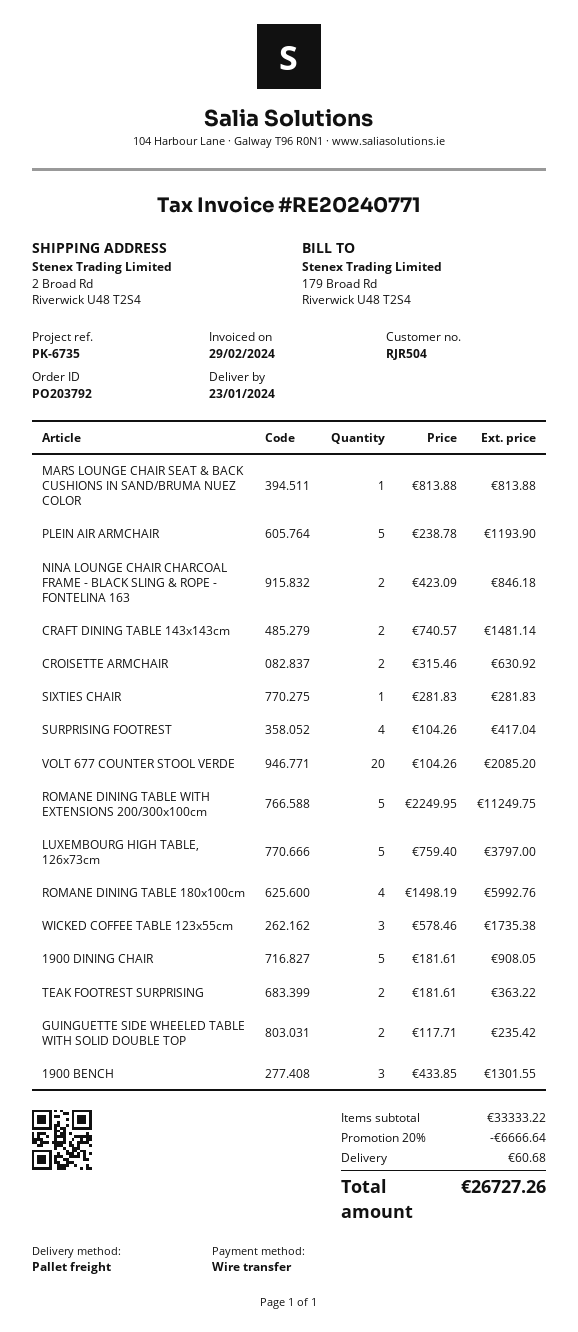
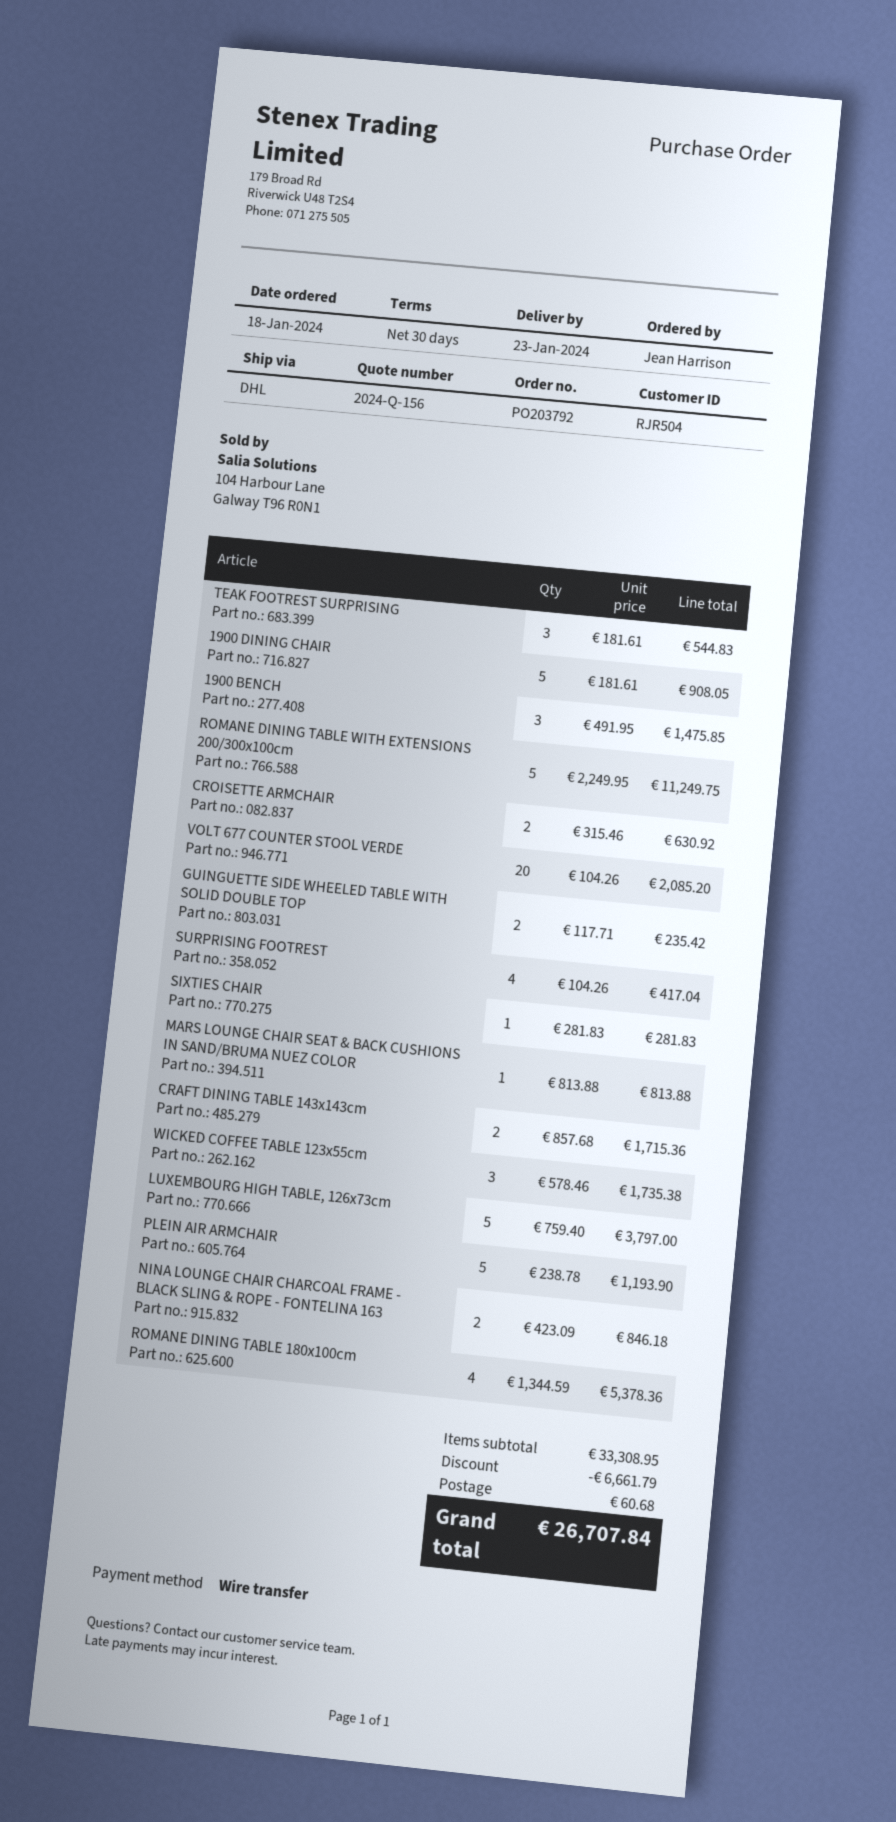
shipping method: pallet freight -> DHL
CRAFT DINING TABLE 143x143cm: 2 x 740.57 = 1481.14 -> 2 x 857.68 = 1715.36
ROMANE DINING TABLE 180x100cm: 4 x 1498.19 = 5992.76 -> 4 x 1344.59 = 5378.36
TEAK FOOTREST SURPRISING: 2 x 181.61 = 363.22 -> 3 x 181.61 = 544.83
1900 BENCH: 3 x 433.85 = 1301.55 -> 3 x 491.95 = 1475.85
subtotal: 33333.22 -> 33308.95
discount: 6666.64 -> 6661.79
total: 26727.26 -> 26707.84

